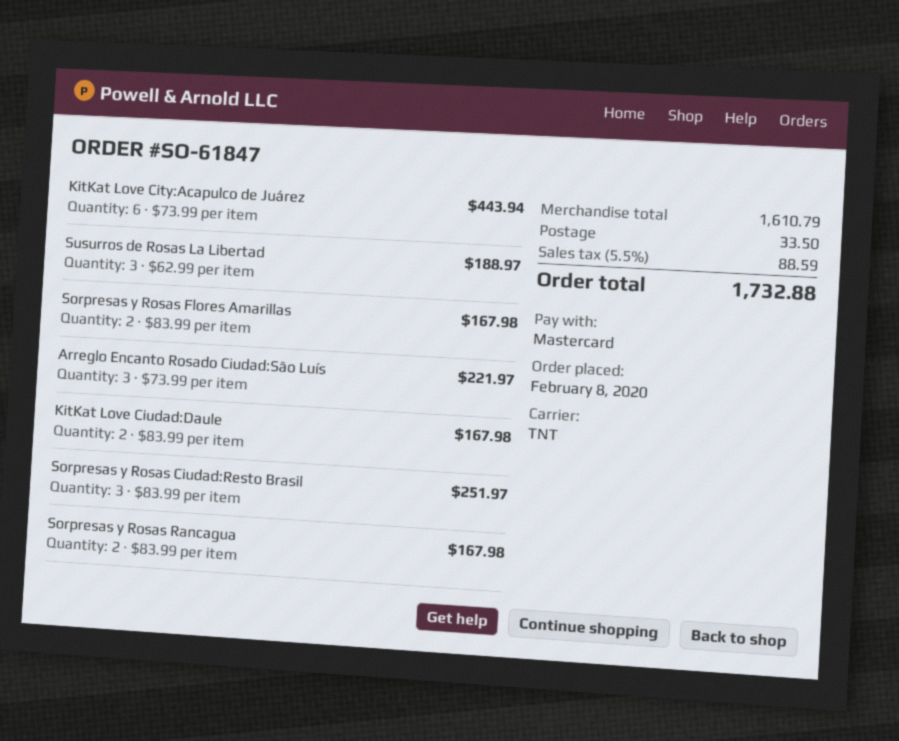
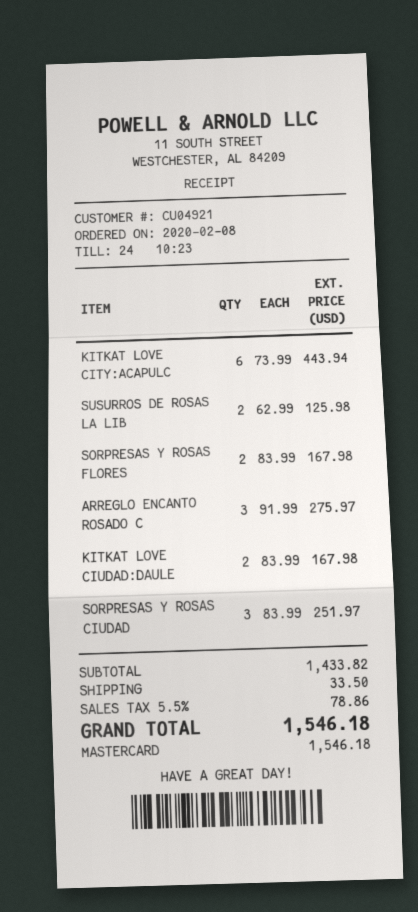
Susurros de Rosas La Libertad: 3 x 62.99 = 188.97 -> 2 x 62.99 = 125.98
Arreglo Encanto Rosado Ciudad:São Luís: 3 x 73.99 = 221.97 -> 3 x 91.99 = 275.97
Sorpresas y Rosas Rancagua: 2 x 83.99 = 167.98 -> none
subtotal: 1610.79 -> 1433.82
tax: 5.5% = 88.59 -> 5.5% = 78.86
total: 1732.88 -> 1546.18

